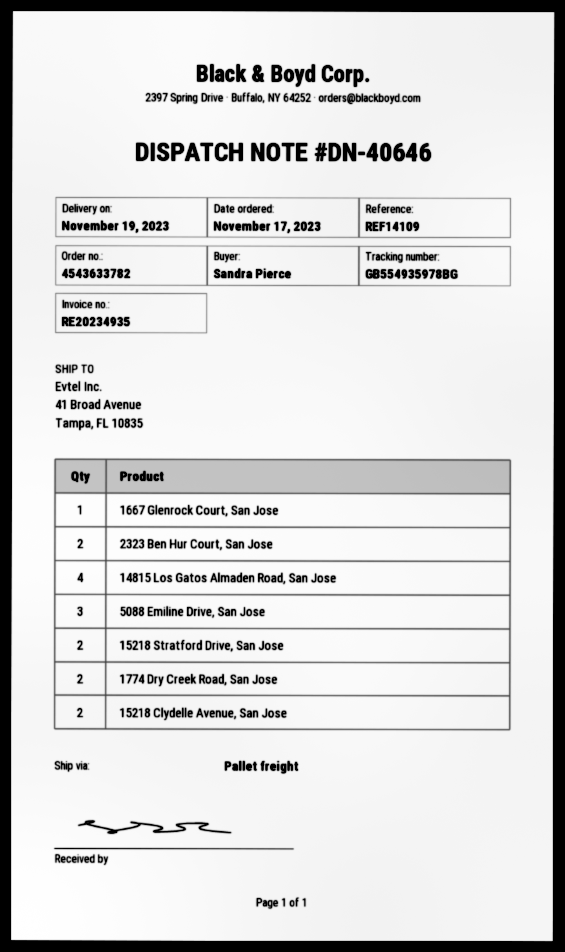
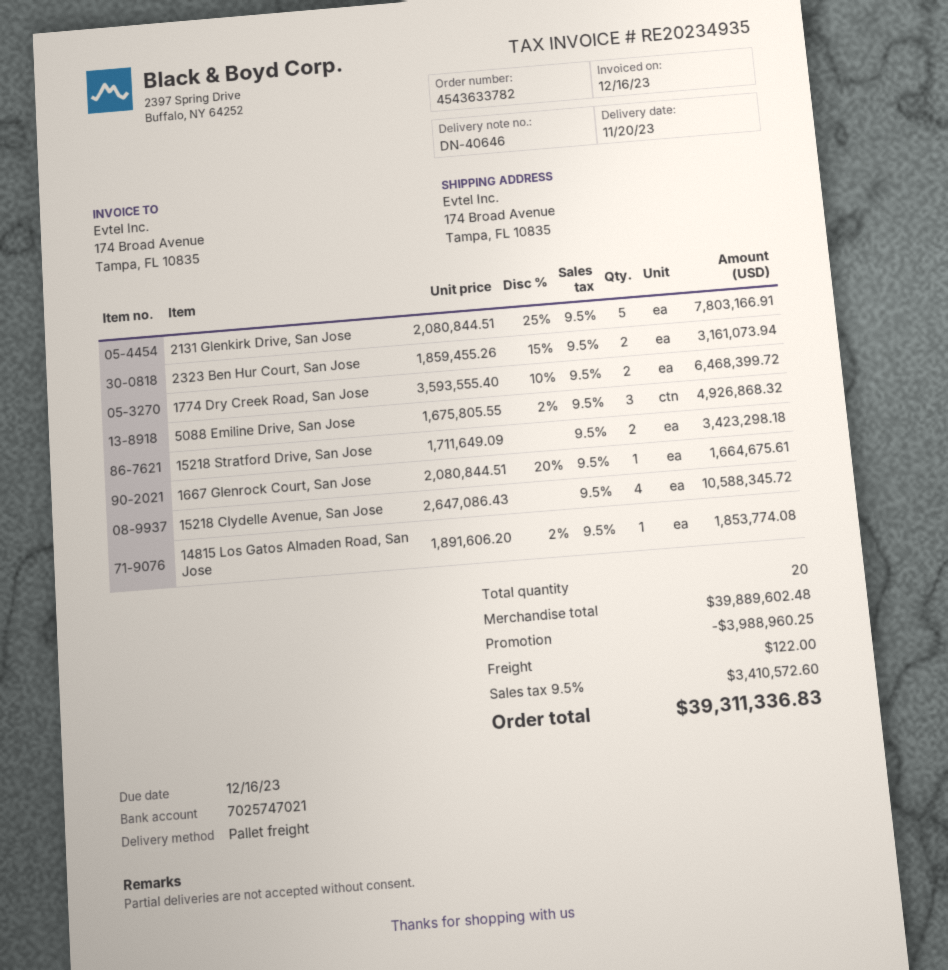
delivery date: 2023-11-19 -> 2023-11-20
ship to: 41 Broad Avenue, Tampa, FL 10835 -> 174 Broad Avenue, Tampa, FL 10835
14815 Los Gatos Almaden Road, San Jose: 4 -> 1
15218 Clydelle Avenue, San Jose: 2 -> 4
2131 Glenkirk Drive, San Jose: none -> 5

